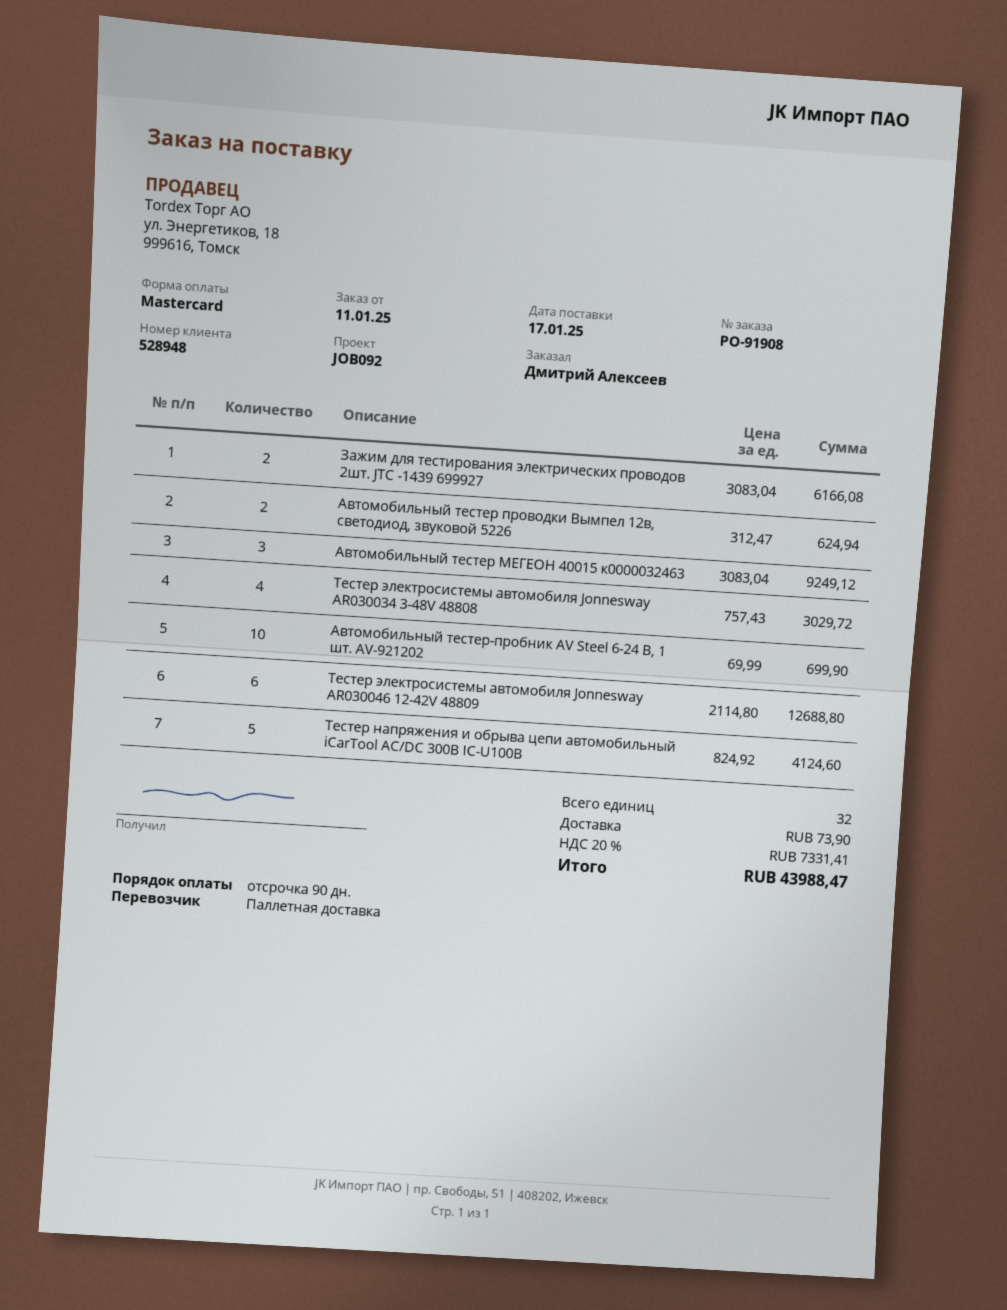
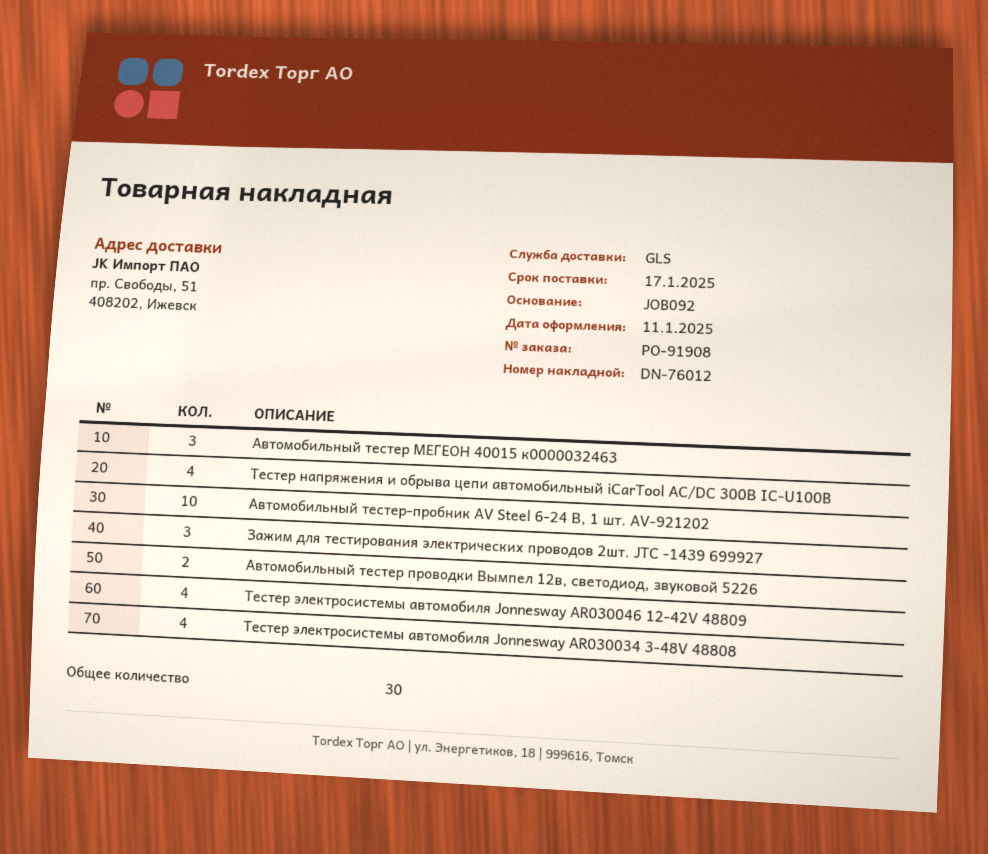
shipping method: pallet freight -> GLS
Зажим для тестирования электрических проводов 2шт. JTC -1439 699927: 2 -> 3
Тестер электросистемы автомобиля Jonnesway AR030046 12-42V 48809: 6 -> 4
Тестер напряжения и обрыва цепи автомобильный iCarTool AC/DC 300В IC-U100B: 5 -> 4
total quantity: 32 -> 30

